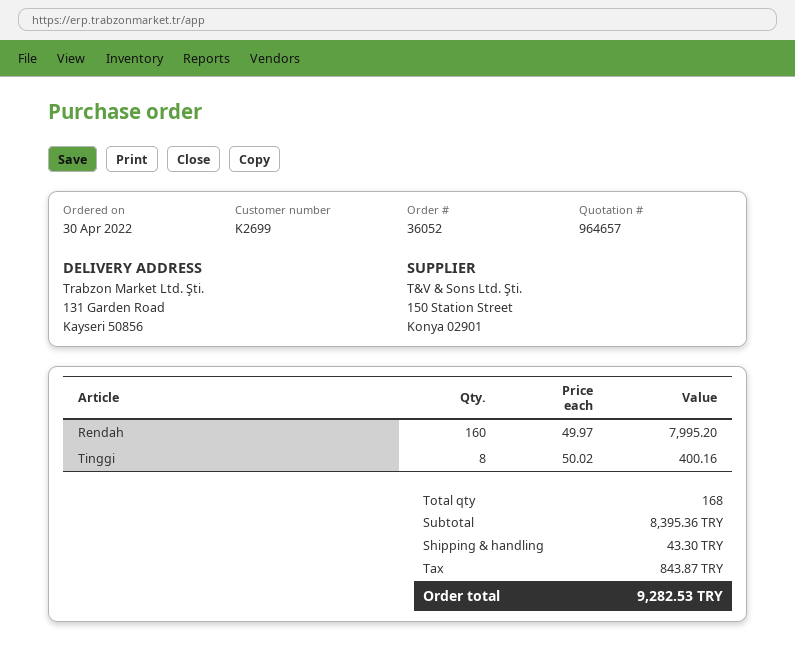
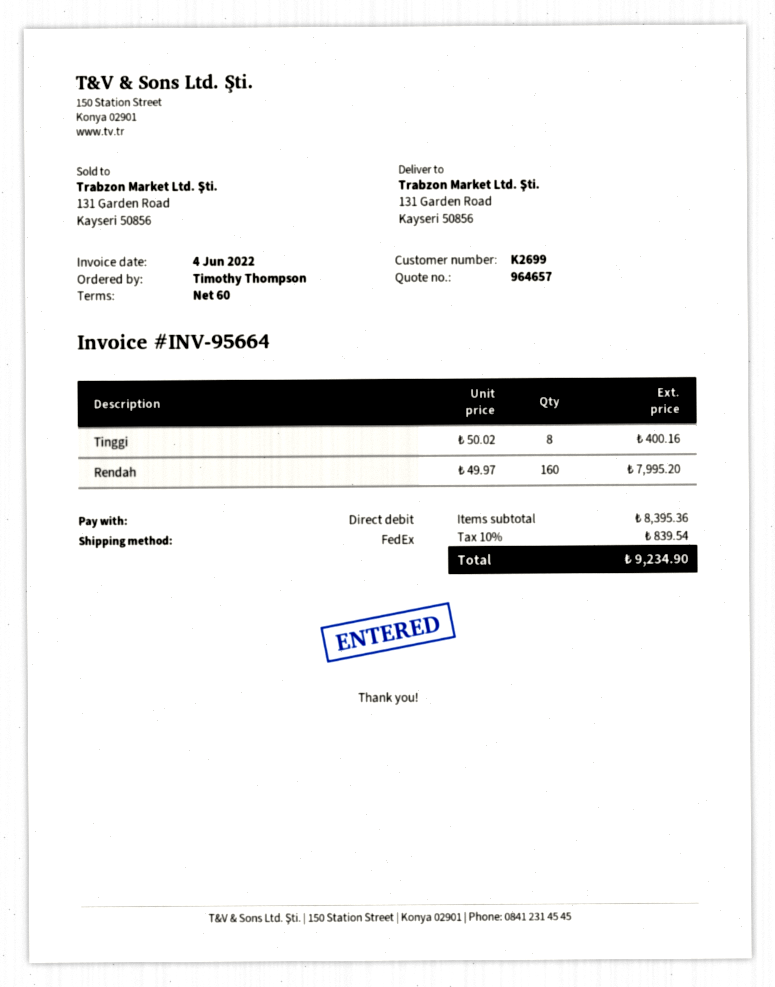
shipping: 43.30 -> none
tax: 843.87 -> 839.54
total: 9282.53 -> 9234.90

